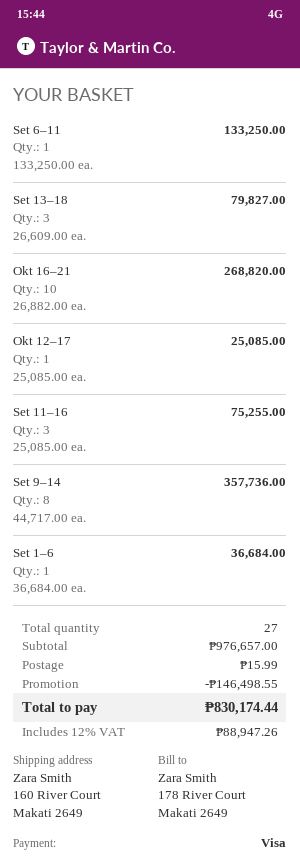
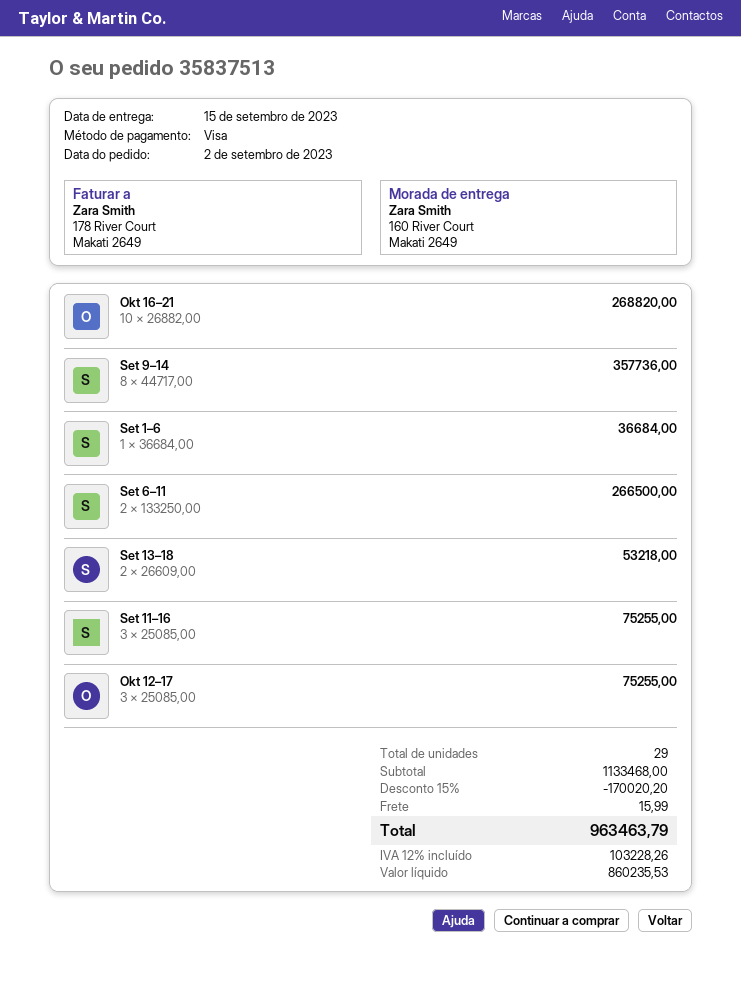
Set 6–11: 1 x 133250.00 = 133250.00 -> 2 x 133250.00 = 266500.00
Set 13–18: 3 x 26609.00 = 79827.00 -> 2 x 26609.00 = 53218.00
Okt 12–17: 1 x 25085.00 = 25085.00 -> 3 x 25085.00 = 75255.00
total quantity: 27 -> 29
subtotal: 976657.00 -> 1133468.00
discount: 146498.55 -> 170020.20
tax: 12% = 88947.26 -> 12% = 103228.26
total: 830174.44 -> 963463.79

